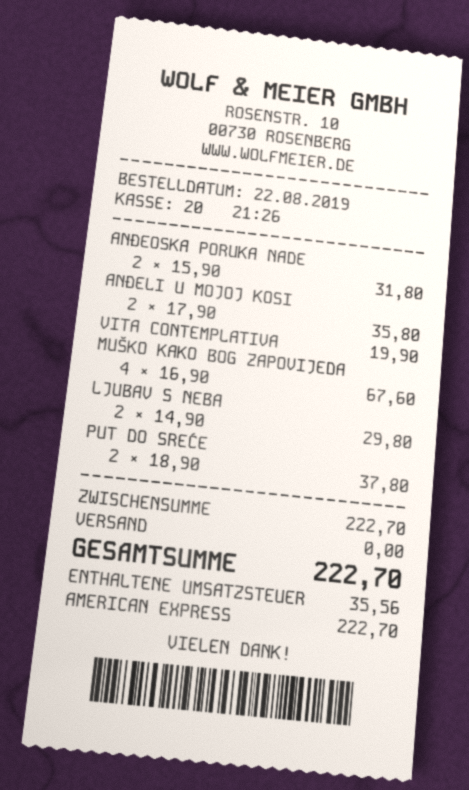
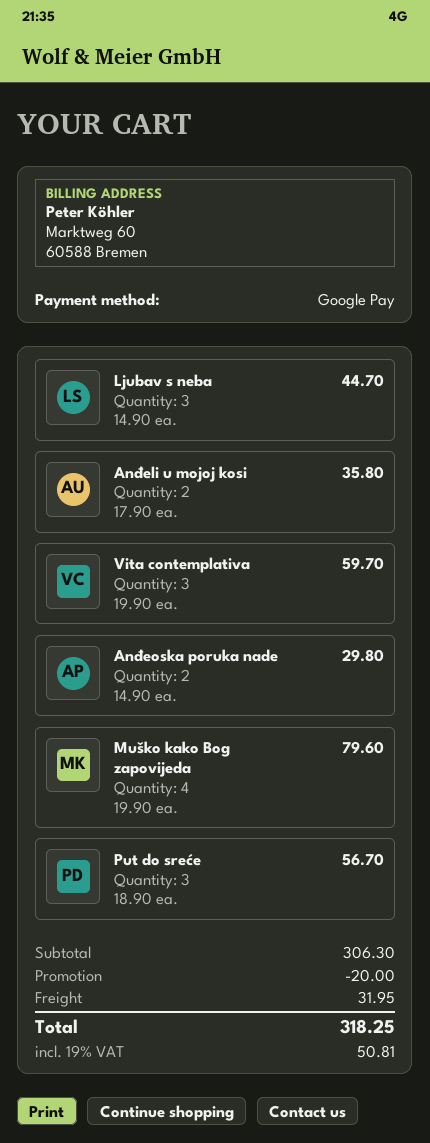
payment method: American Express -> Google Pay
ANĐEOSKA PORUKA NADE: 2 x 15.90 = 31.80 -> 2 x 14.90 = 29.80
VITA CONTEMPLATIVA: 1 x 19.90 = 19.90 -> 3 x 19.90 = 59.70
MUŠKO KAKO BOG ZAPOVIJEDA: 4 x 16.90 = 67.60 -> 4 x 19.90 = 79.60
LJUBAV S NEBA: 2 x 14.90 = 29.80 -> 3 x 14.90 = 44.70
PUT DO SREĆE: 2 x 18.90 = 37.80 -> 3 x 18.90 = 56.70
subtotal: 222.70 -> 306.30
discount: none -> 20.00
shipping: 0.00 -> 31.95
tax: 35.56 -> 50.81
total: 222.70 -> 318.25

